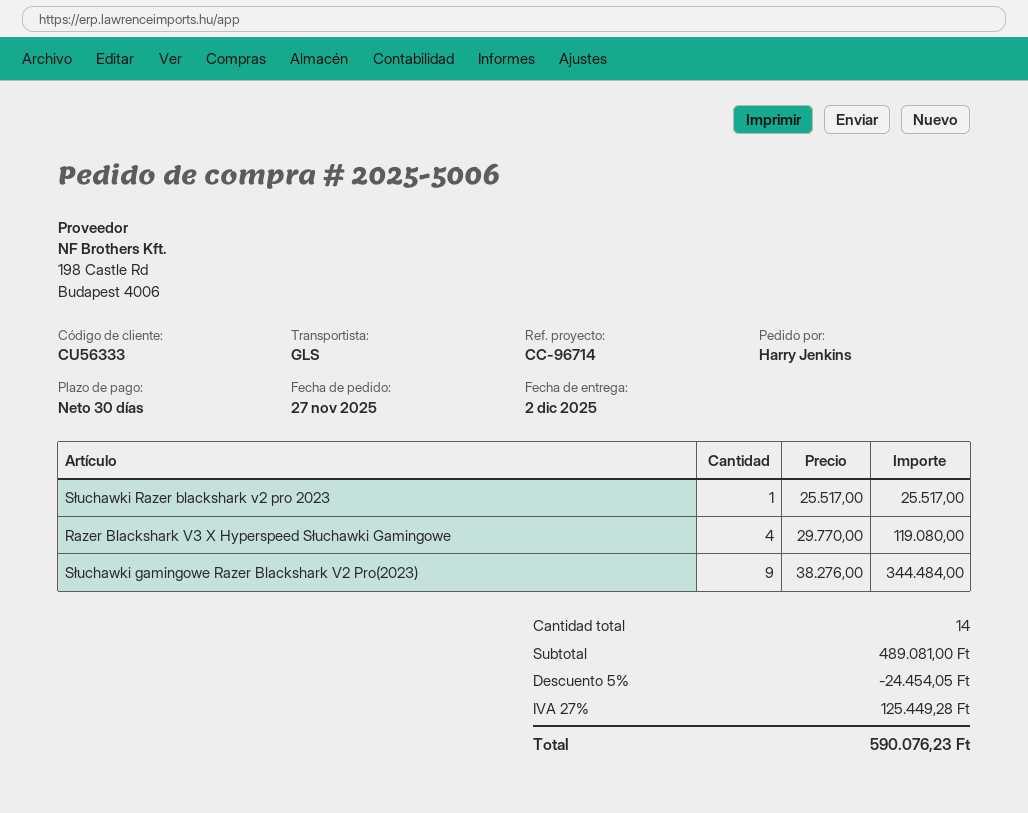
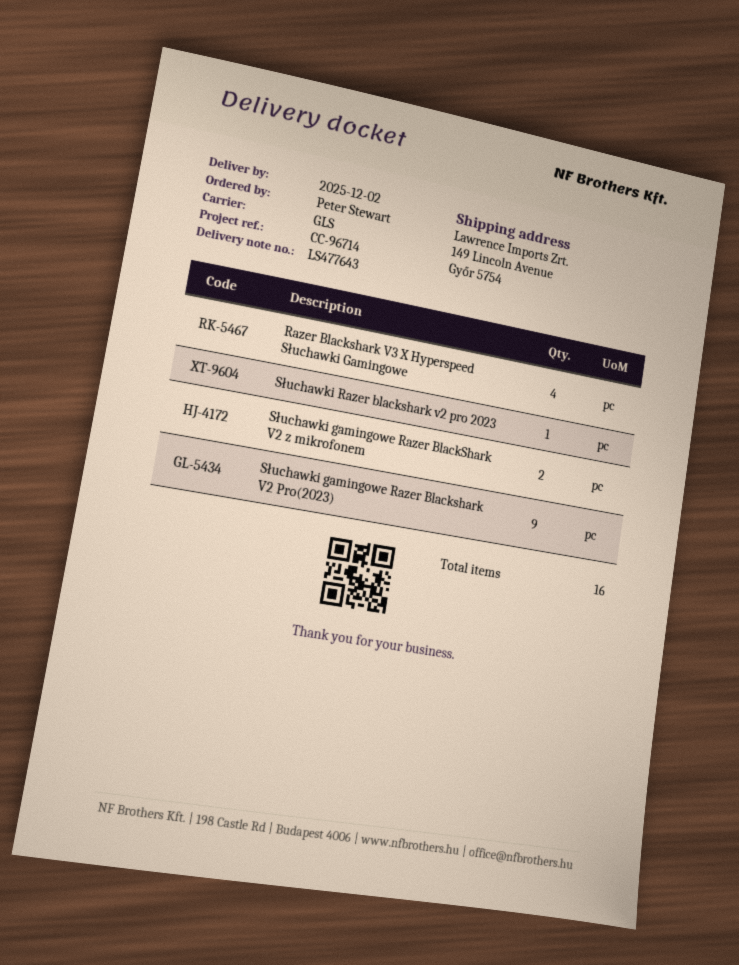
ordered by: Harry Jenkins -> Peter Stewart
Słuchawki gamingowe Razer BlackShark V2 z mikrofonem: none -> 2
total quantity: 14 -> 16

